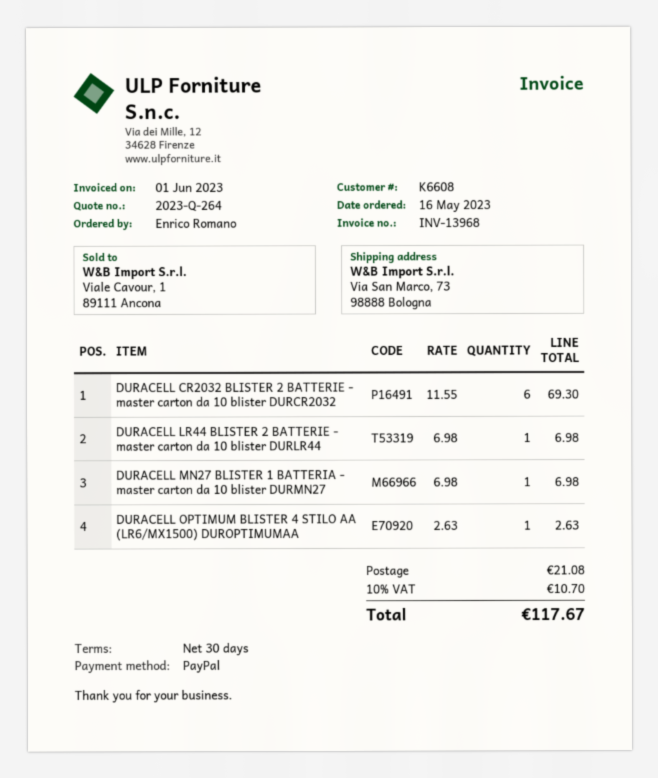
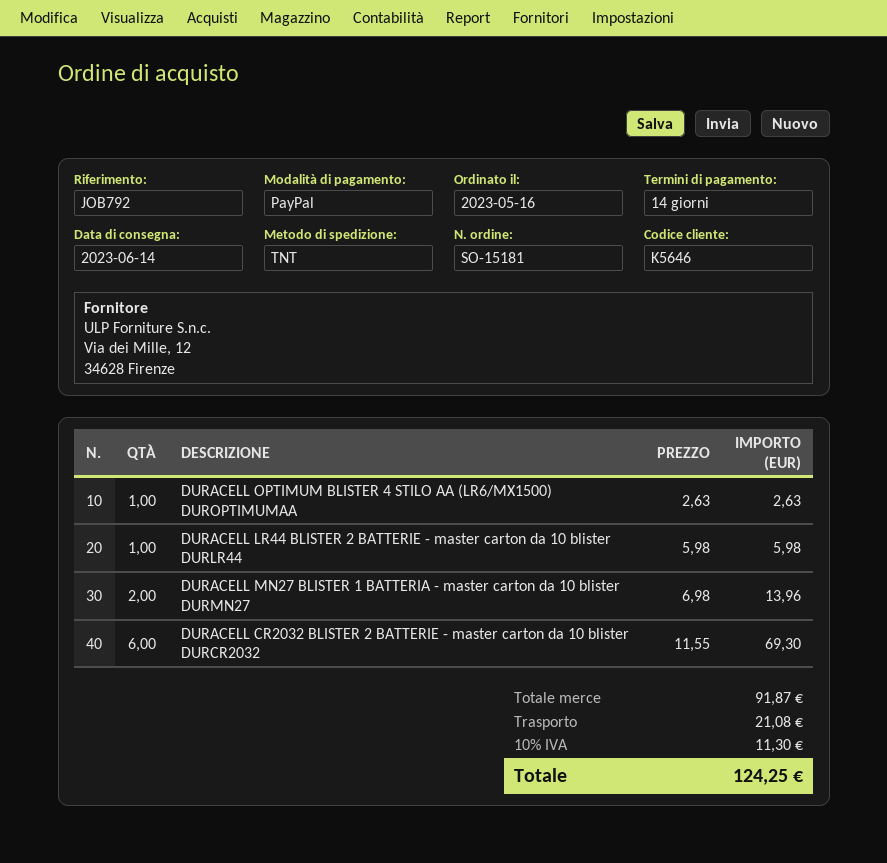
payment terms: 30 days -> 14 days
customer number: K6608 -> K5646
DURACELL LR44 BLISTER 2 BATTERIE - master carton da 10 blister DURLR44: 1 x 6.98 = 6.98 -> 1 x 5.98 = 5.98
DURACELL MN27 BLISTER 1 BATTERIA - master carton da 10 blister DURMN27: 1 x 6.98 = 6.98 -> 2 x 6.98 = 13.96
tax: 10% = 10.70 -> 10% = 11.30
total: 117.67 -> 124.25

